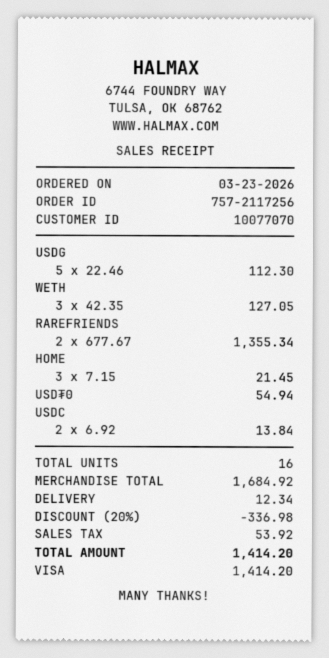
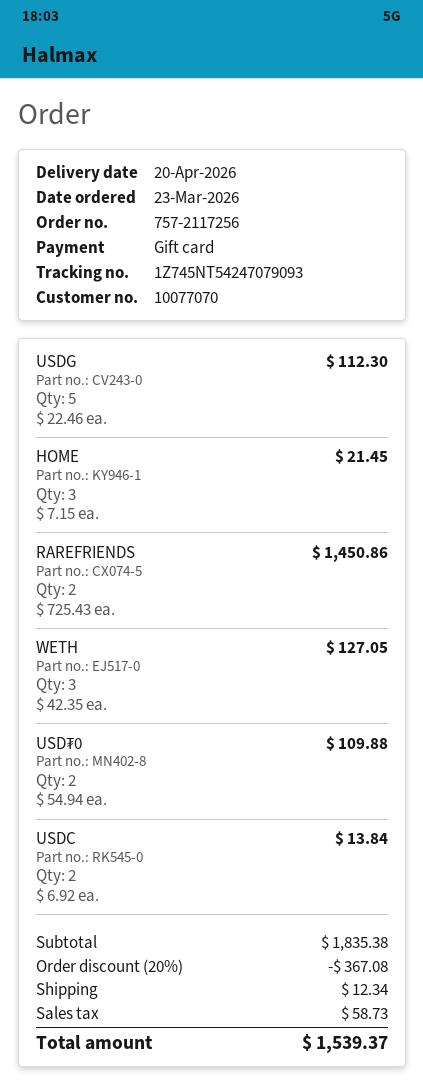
payment method: Visa -> gift card
RAREFRIENDS: 2 x 677.67 = 1355.34 -> 2 x 725.43 = 1450.86
USD₮0: 1 x 54.94 = 54.94 -> 2 x 54.94 = 109.88
subtotal: 1684.92 -> 1835.38
discount: 20% = 336.98 -> 20% = 367.08
tax: 53.92 -> 58.73
total: 1414.20 -> 1539.37

